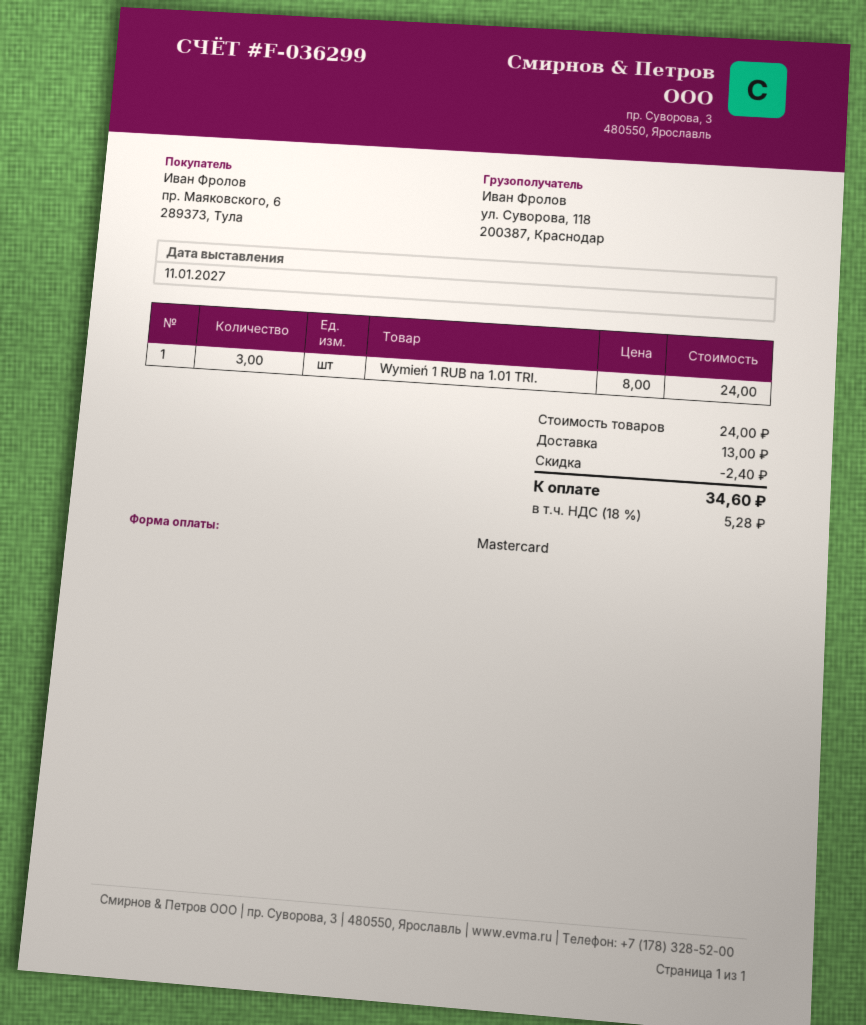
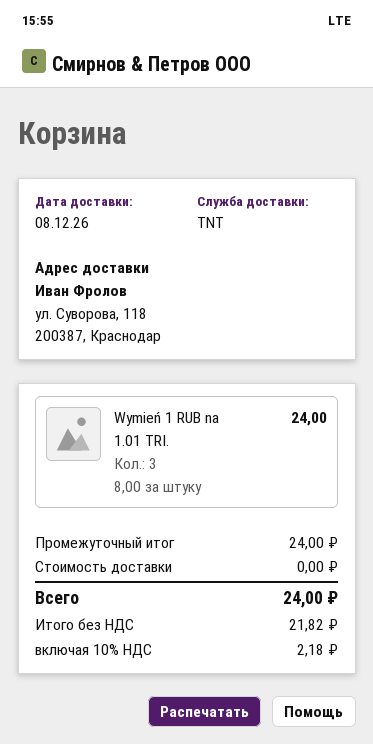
discount: 2.40 -> none
shipping: 13.00 -> 0.00
tax: 18% = 5.28 -> 10% = 2.18
total: 34.60 -> 24.00

